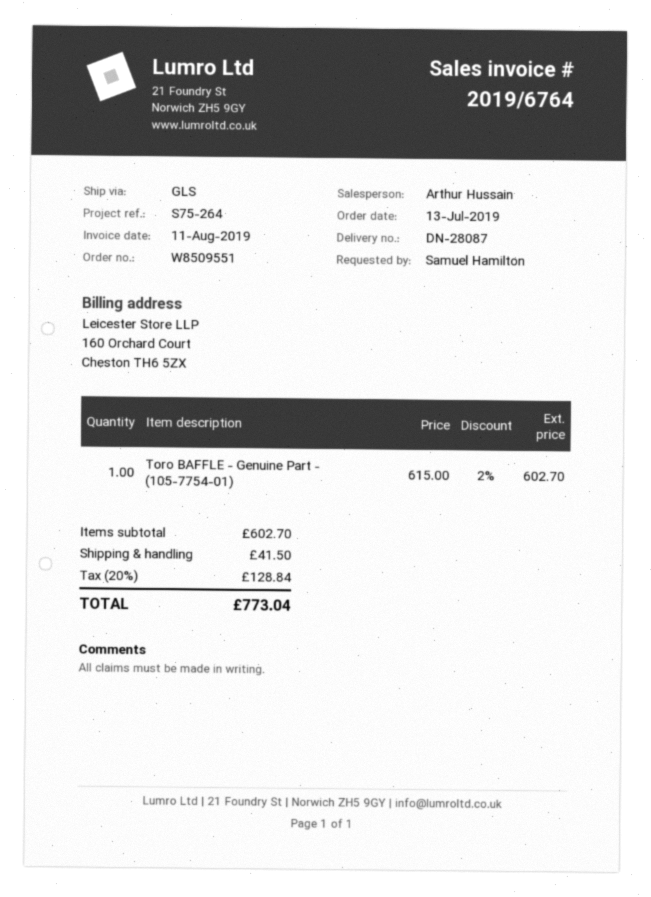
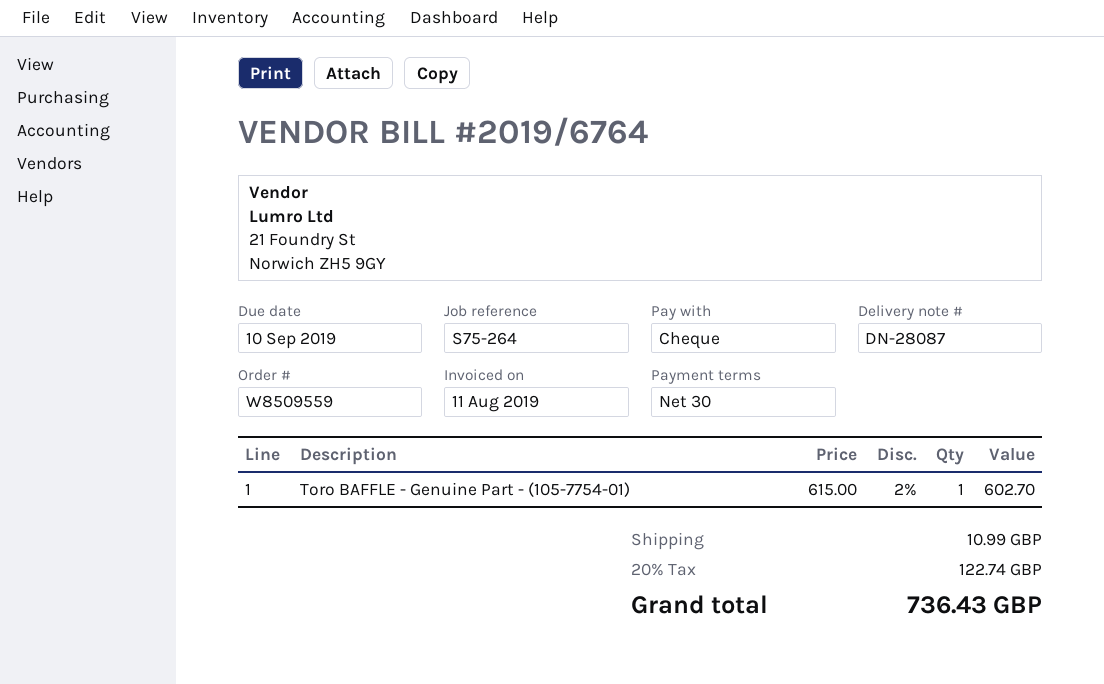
order number: W8509551 -> W8509559
shipping: 41.50 -> 10.99
tax: 20% = 128.84 -> 20% = 122.74
total: 773.04 -> 736.43

